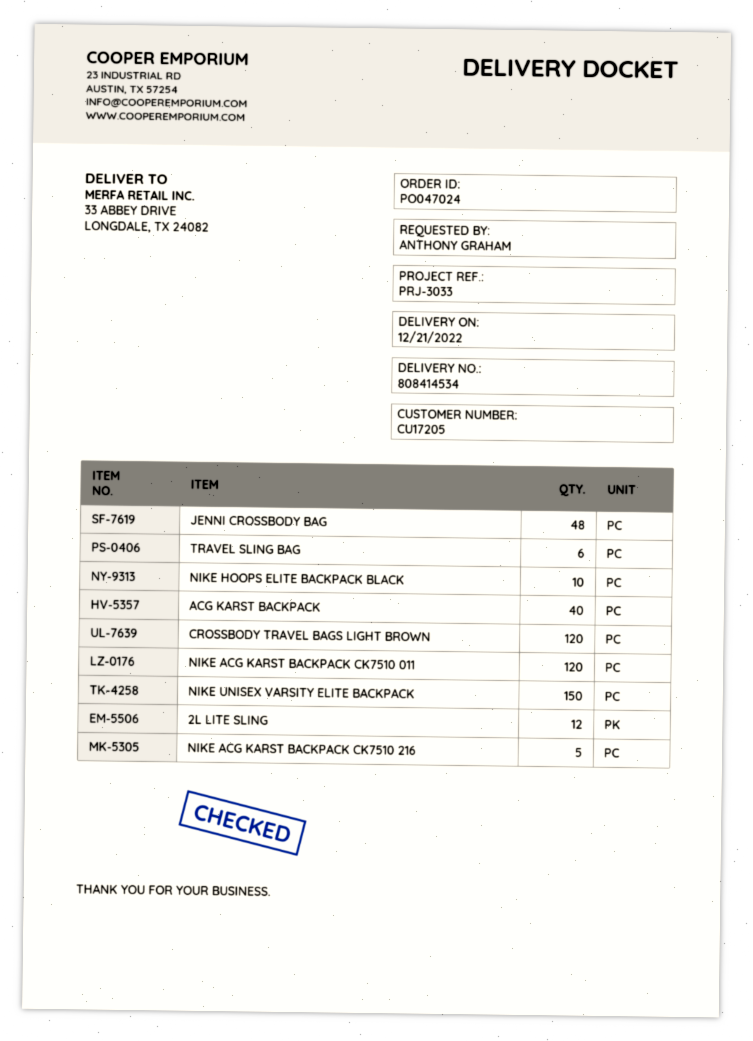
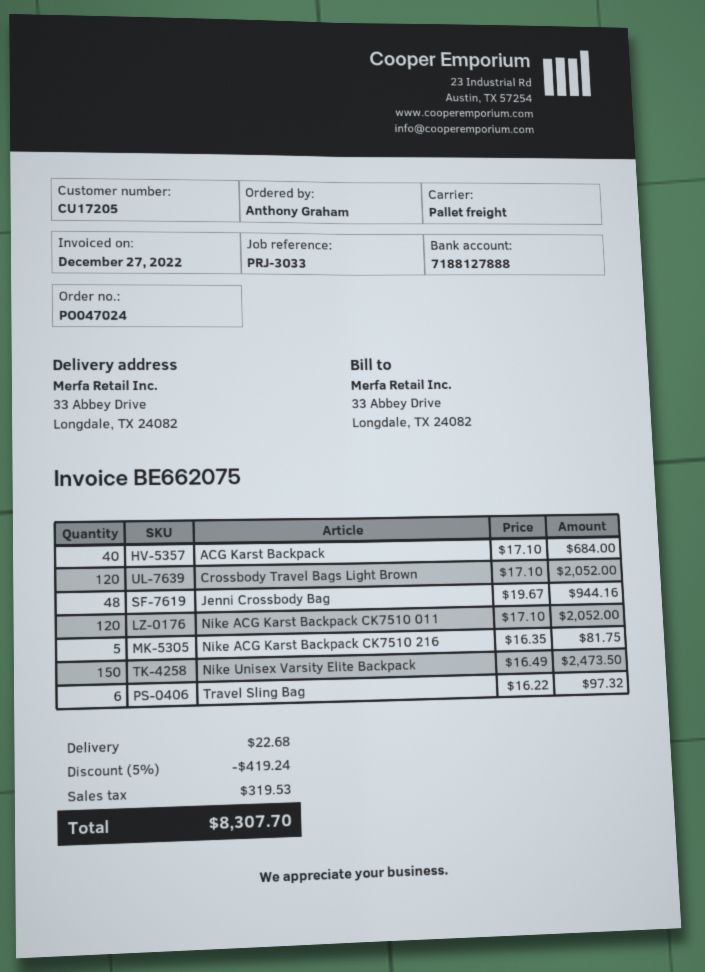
NIKE HOOPS ELITE BACKPACK BLACK: 10 -> none
2L LITE SLING: 12 -> none

